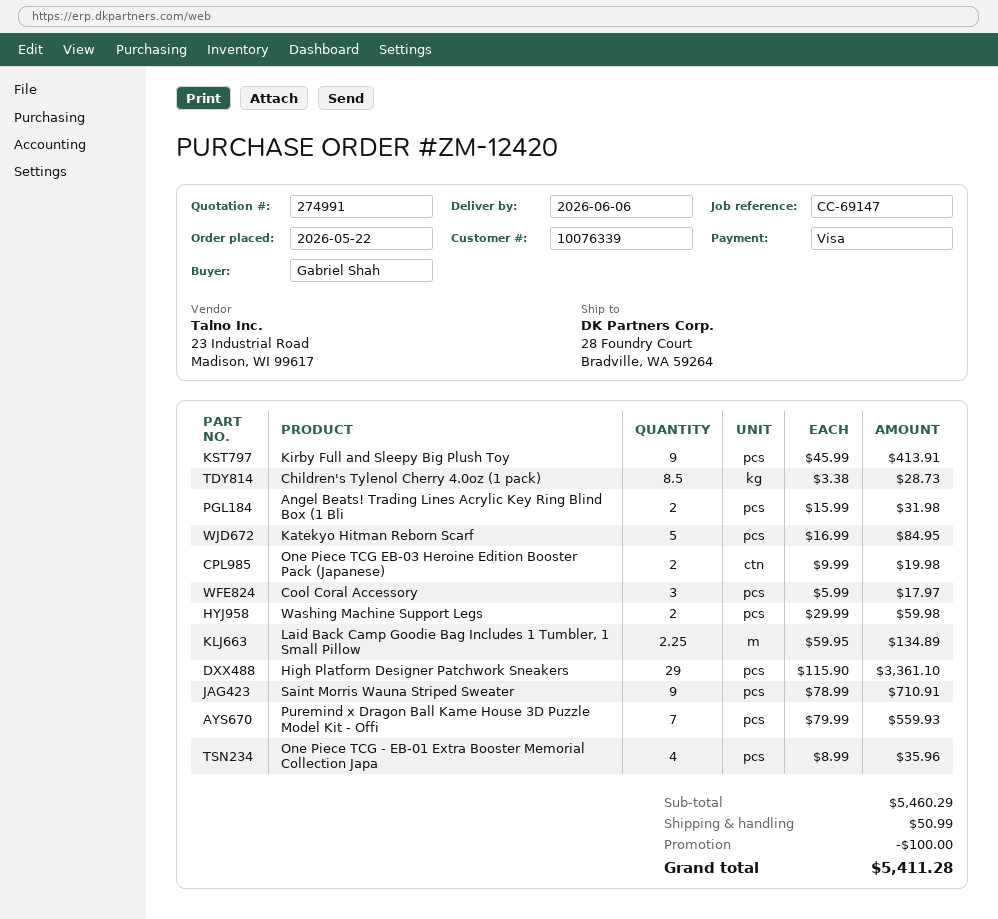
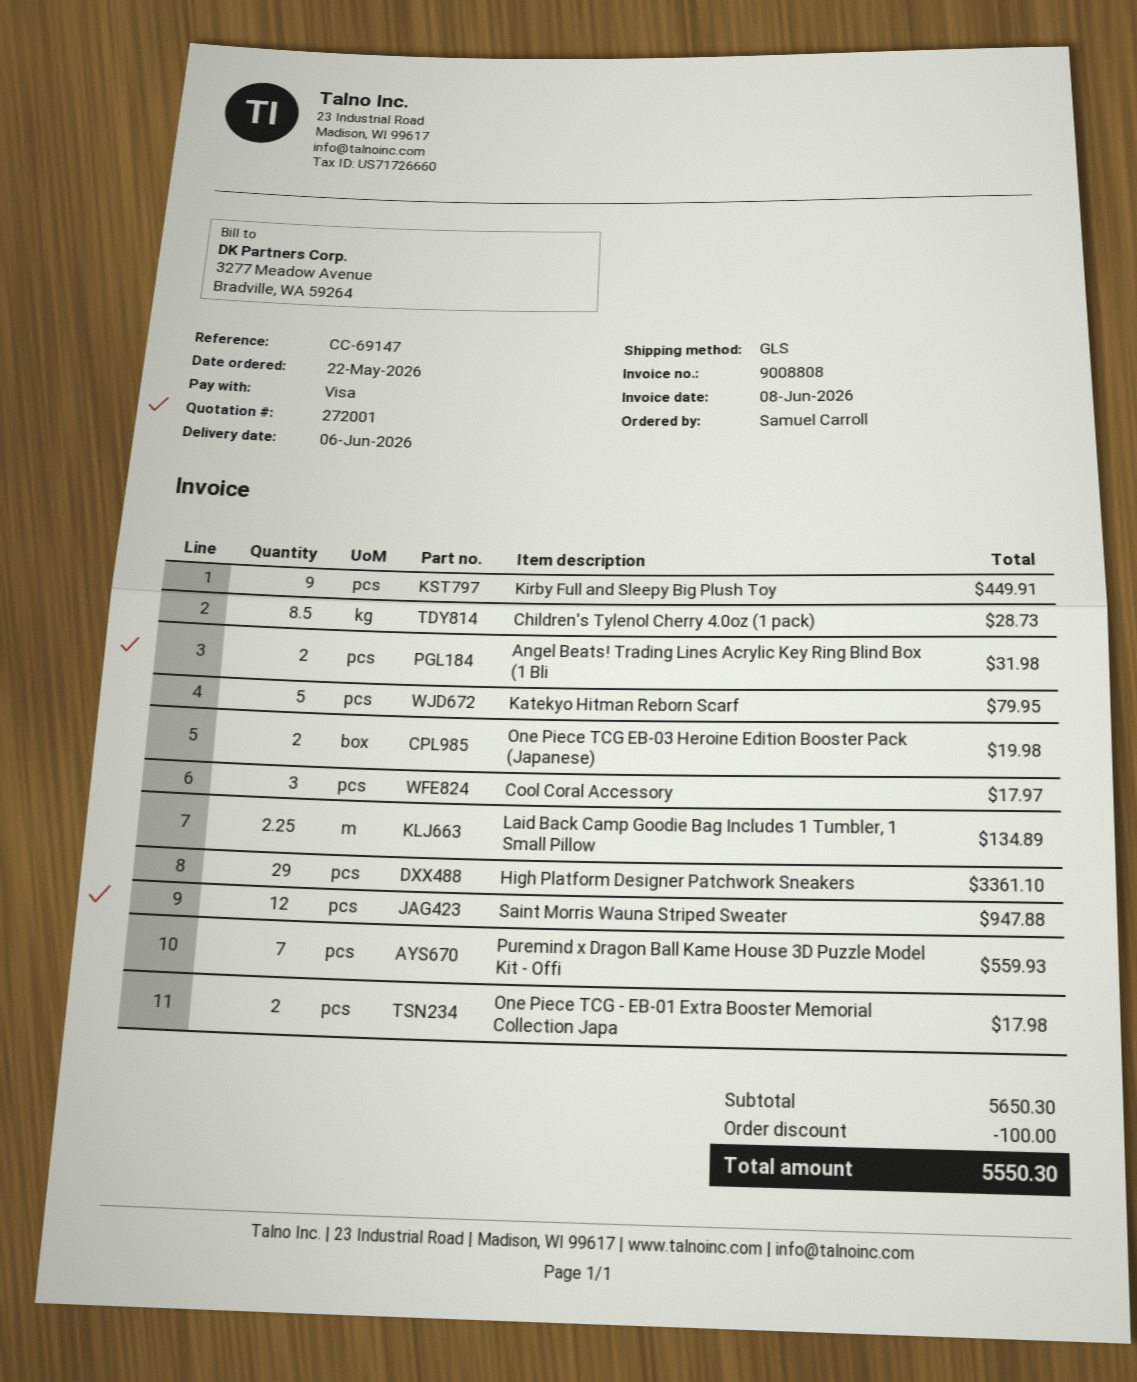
quote number: 274991 -> 272001
ordered by: Gabriel Shah -> Samuel Carroll
Kirby Full and Sleepy Big Plush Toy: 9 for 413.91 -> 9 for 449.91
Katekyo Hitman Reborn Scarf: 5 for 84.95 -> 5 for 79.95
Washing Machine Support Legs: 2 for 59.98 -> none
Saint Morris Wauna Striped Sweater: 9 for 710.91 -> 12 for 947.88
One Piece TCG - EB-01 Extra Booster Memorial Collection Japa: 4 for 35.96 -> 2 for 17.98
subtotal: 5460.29 -> 5650.30
shipping: 50.99 -> none
total: 5411.28 -> 5550.30

